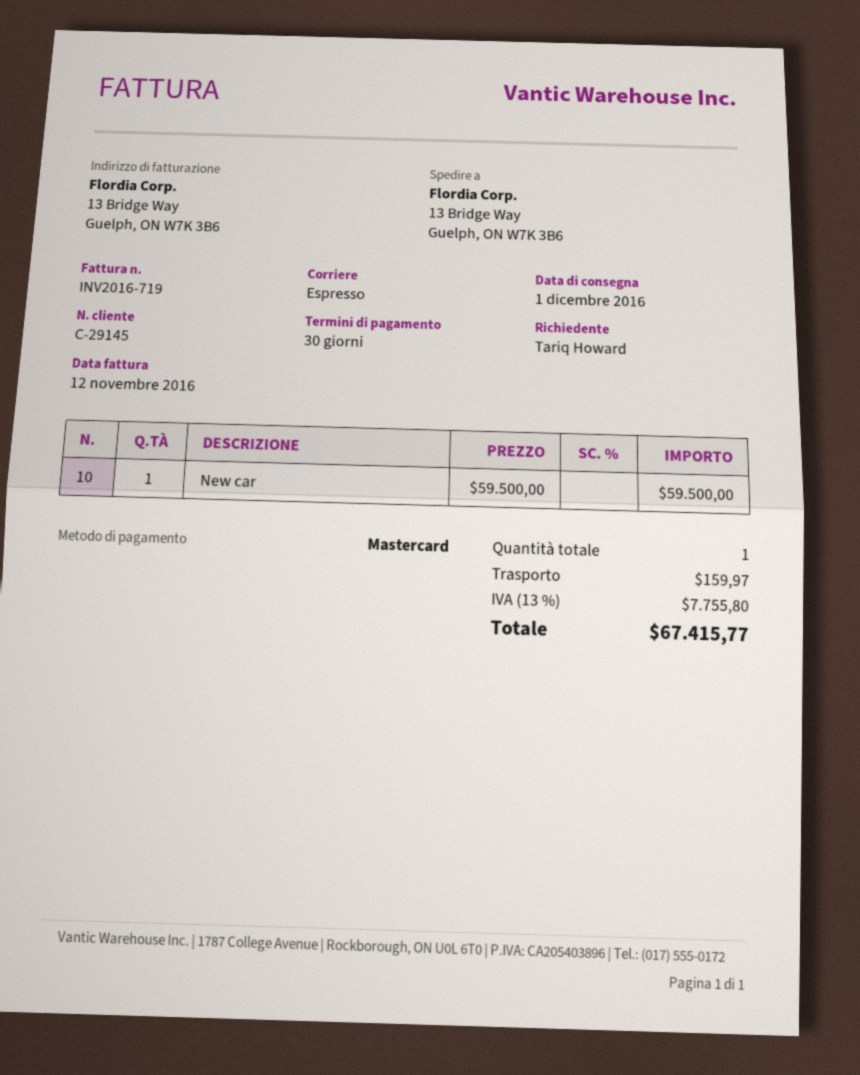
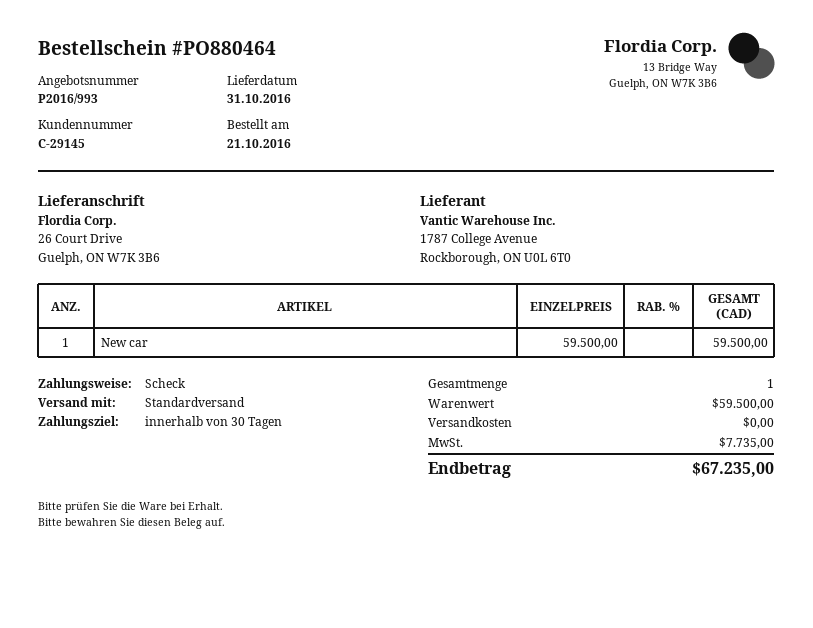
delivery date: 2016-12-01 -> 2016-10-31
payment method: Mastercard -> cheque
shipping method: express -> standard
ship to: 13 Bridge Way, Guelph, ON W7K 3B6 -> 26 Court Drive, Guelph, ON W7K 3B6
shipping: 159.97 -> 0.00
tax: 7755.80 -> 7735.00
total: 67415.77 -> 67235.00

